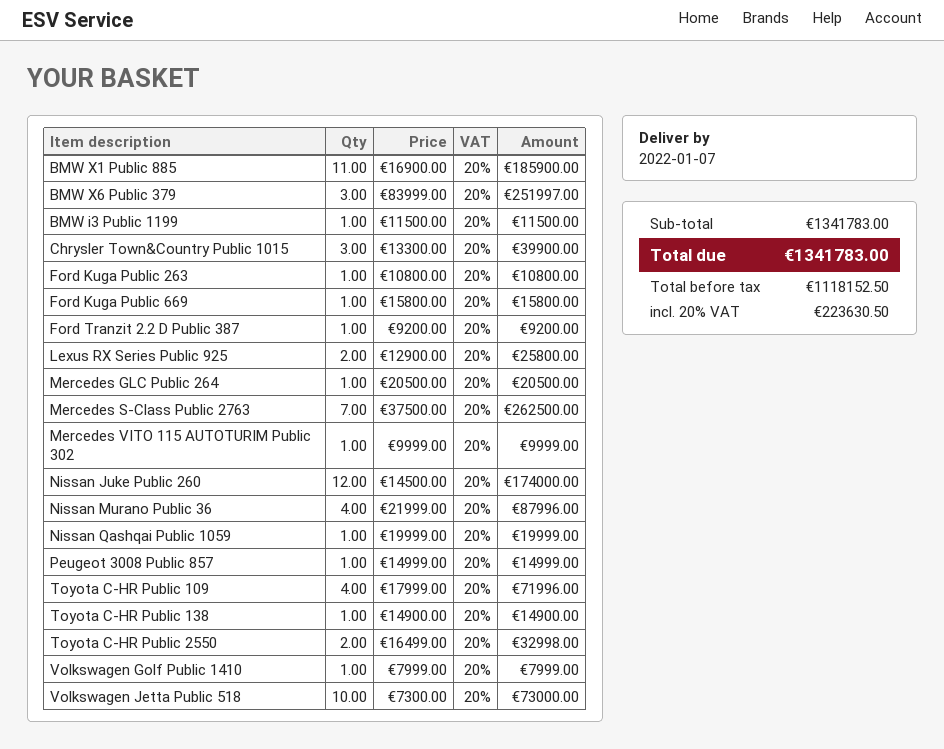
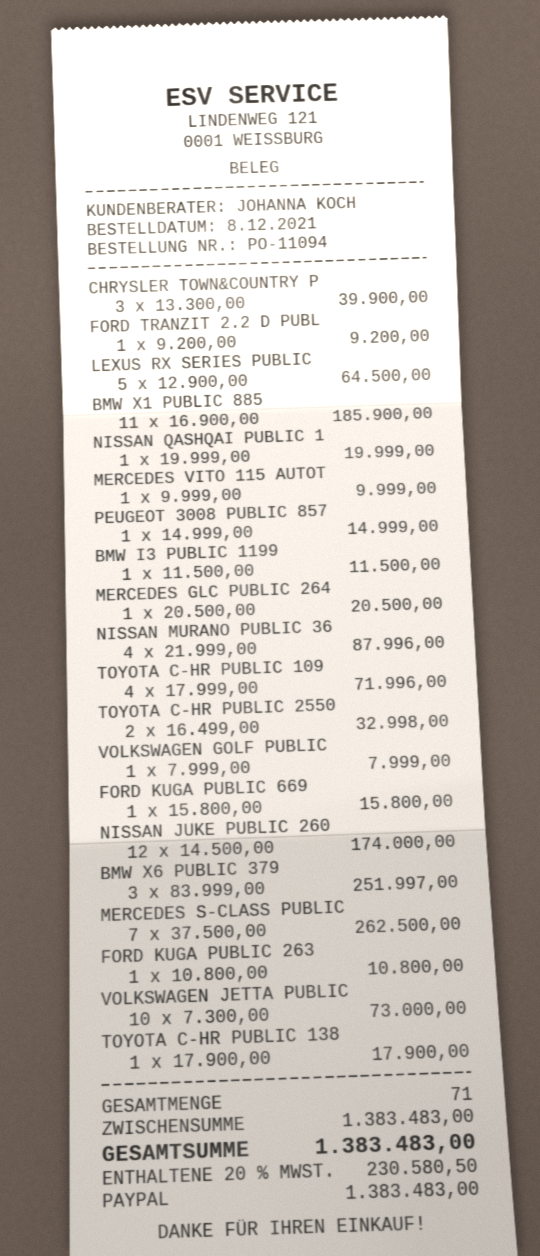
Lexus RX Series Public 925: 2 x 12900.00 = 25800.00 -> 5 x 12900.00 = 64500.00
Toyota C-HR Public 138: 1 x 14900.00 = 14900.00 -> 1 x 17900.00 = 17900.00
subtotal: 1341783.00 -> 1383483.00
tax: 20% = 223630.50 -> 20% = 230580.50
total: 1341783.00 -> 1383483.00

